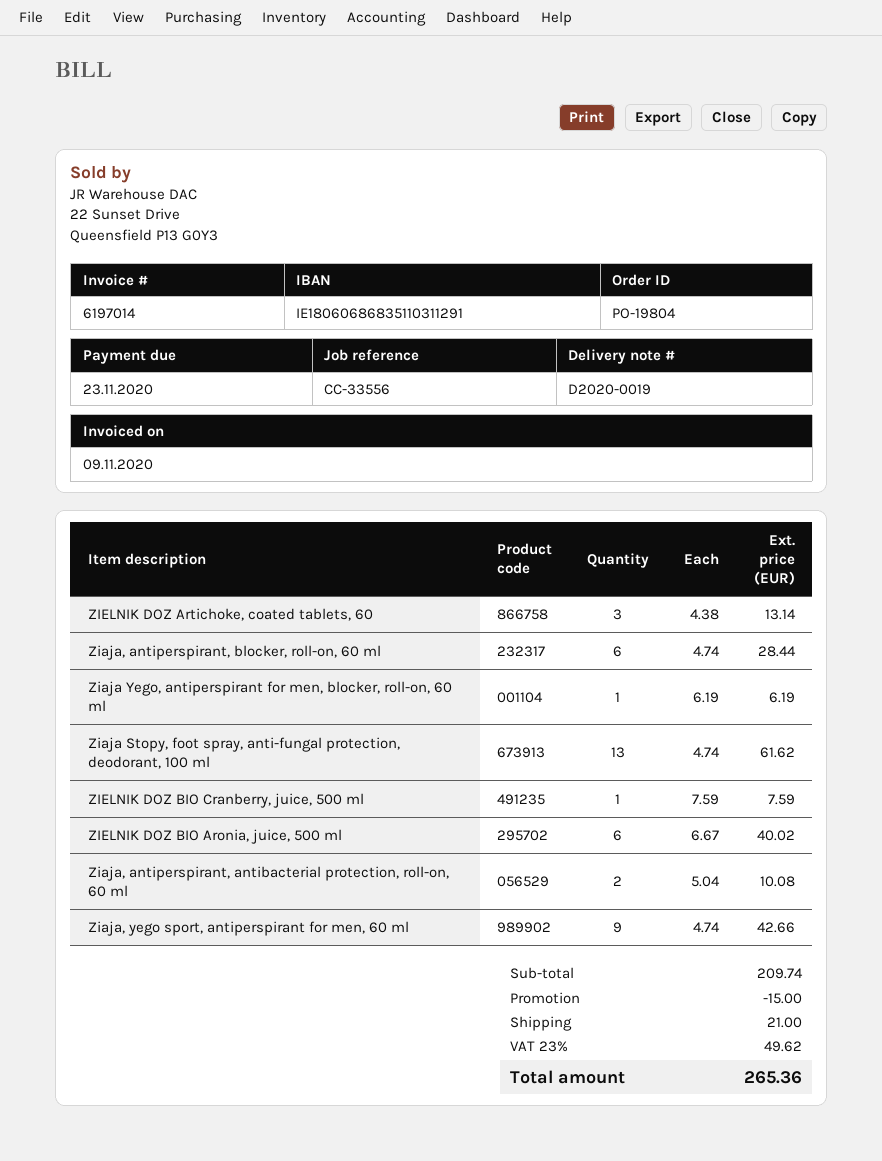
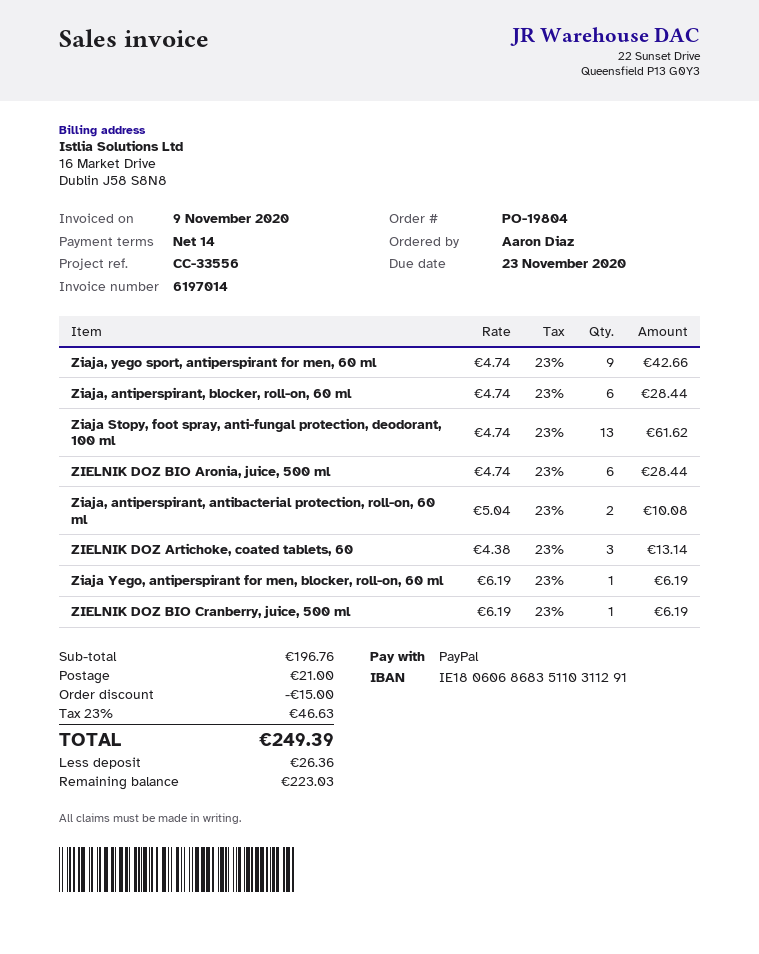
ZIELNIK DOZ BIO Cranberry, juice, 500 ml: 1 x 7.59 = 7.59 -> 1 x 6.19 = 6.19
ZIELNIK DOZ BIO Aronia, juice, 500 ml: 6 x 6.67 = 40.02 -> 6 x 4.74 = 28.44
subtotal: 209.74 -> 196.76
tax: 23% = 49.62 -> 23% = 46.63
total: 265.36 -> 249.39

